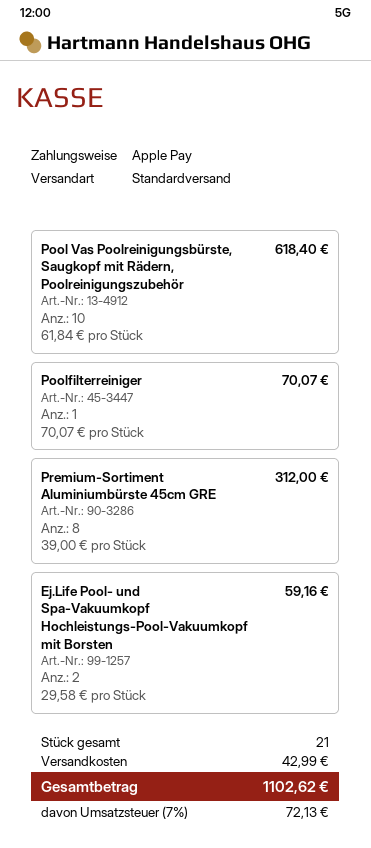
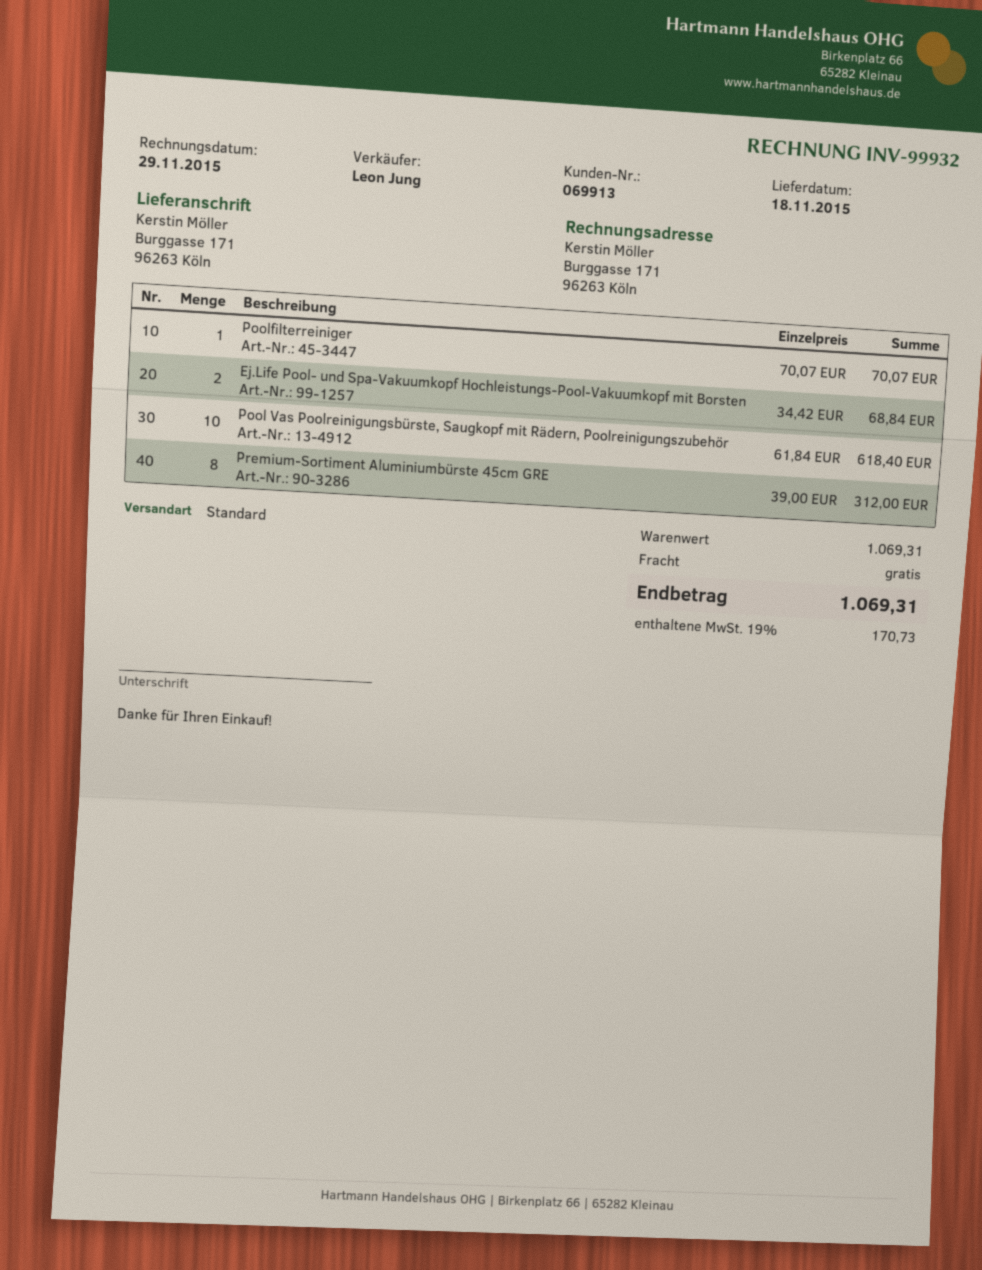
Ej.Life Pool- und Spa-Vakuumkopf Hochleistungs-Pool-Vakuumkopf mit Borsten: 2 x 29.58 = 59.16 -> 2 x 34.42 = 68.84
shipping: 42.99 -> 0.00
tax: 7% = 72.13 -> 19% = 170.73
total: 1102.62 -> 1069.31

